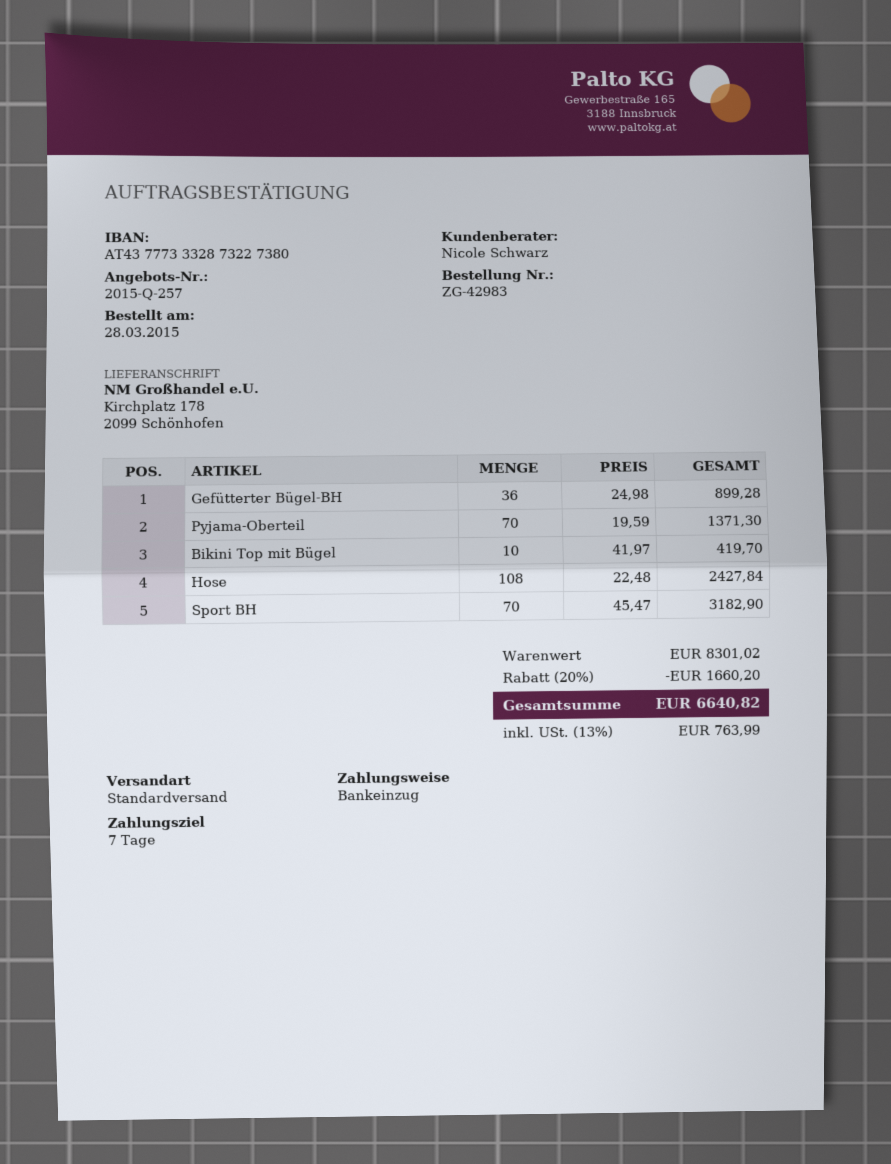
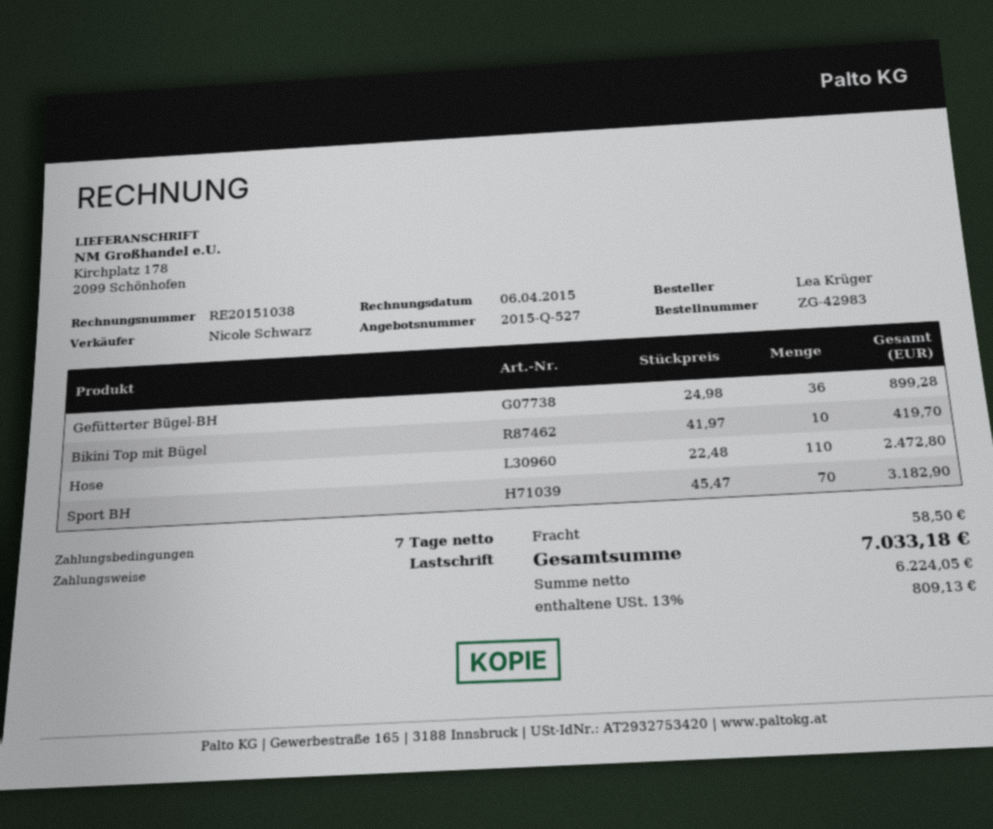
quote number: 2015-Q-257 -> 2015-Q-527
Pyjama-Oberteil: 70 x 19.59 = 1371.30 -> none
Hose: 108 x 22.48 = 2427.84 -> 110 x 22.48 = 2472.80
discount: 20% = 1660.20 -> none
shipping: none -> 58.50
tax: 13% = 763.99 -> 13% = 809.13
total: 6640.82 -> 7033.18

